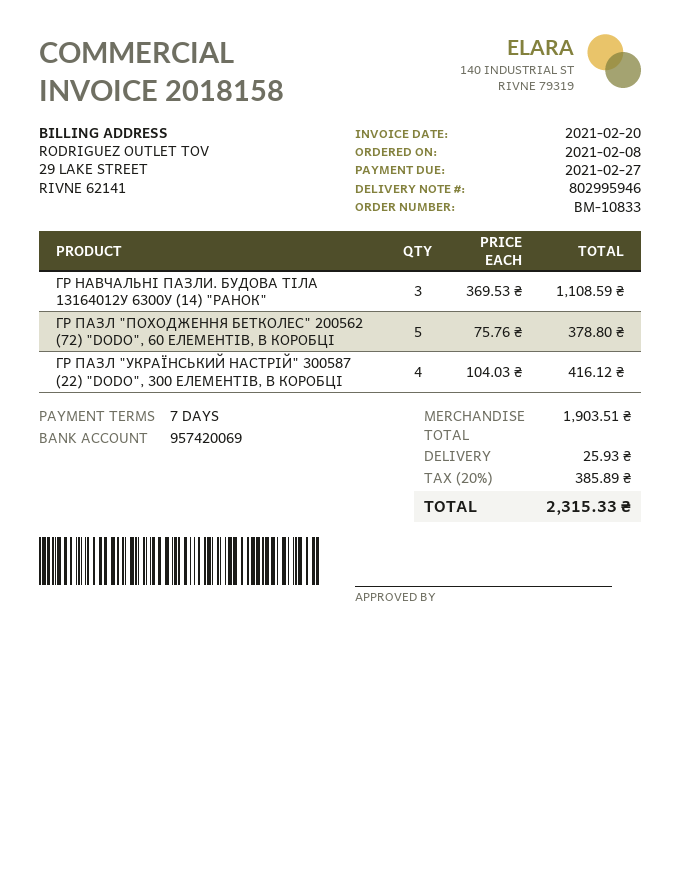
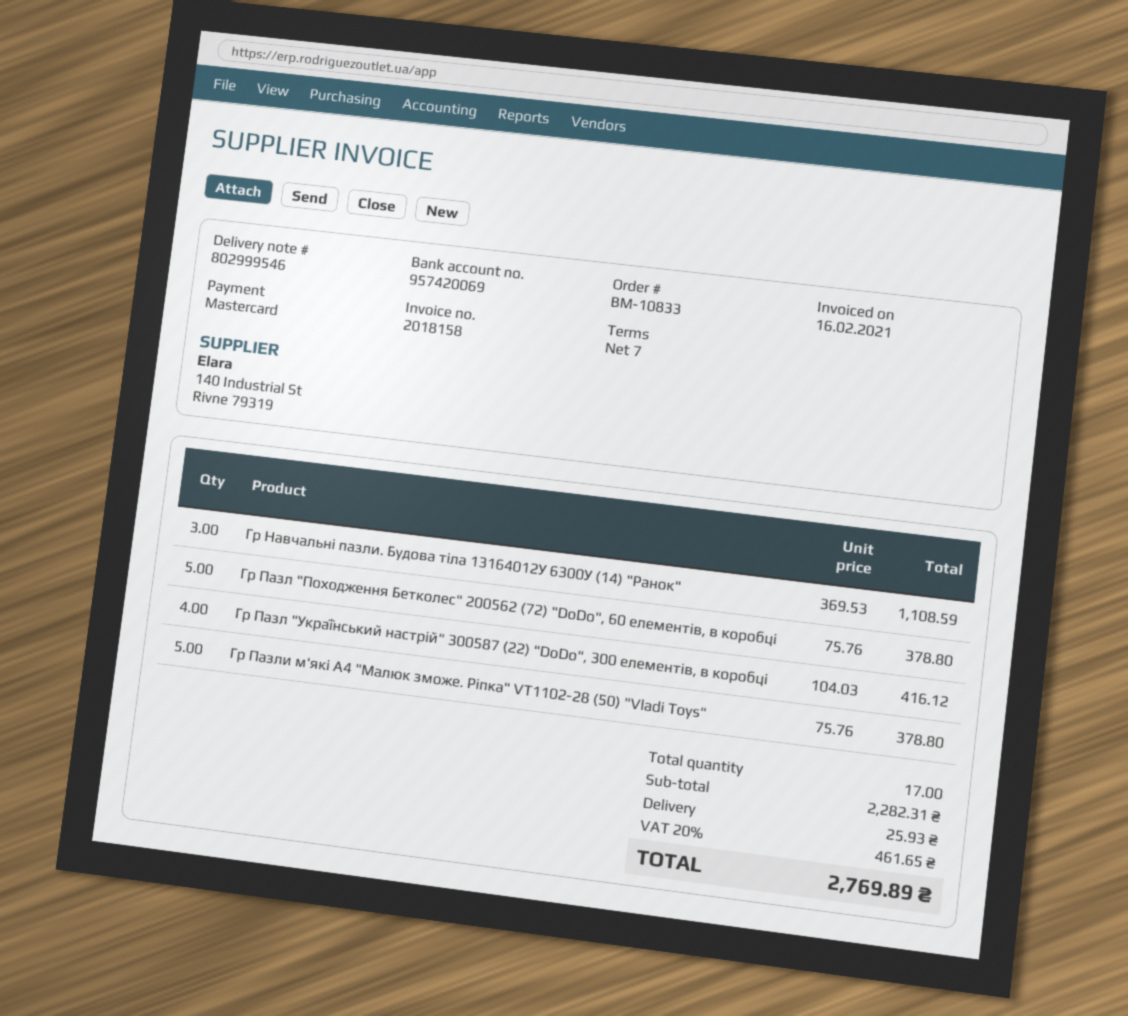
delivery note number: 802995946 -> 802999546
invoice date: 2021-02-20 -> 2021-02-16
Гр Пазли м'які А4 "Малюк зможе. Ріпка" VT1102-28 (50) "Vladi Toys": none -> 5 x 75.76 = 378.80
subtotal: 1903.51 -> 2282.31
tax: 20% = 385.89 -> 20% = 461.65
total: 2315.33 -> 2769.89

